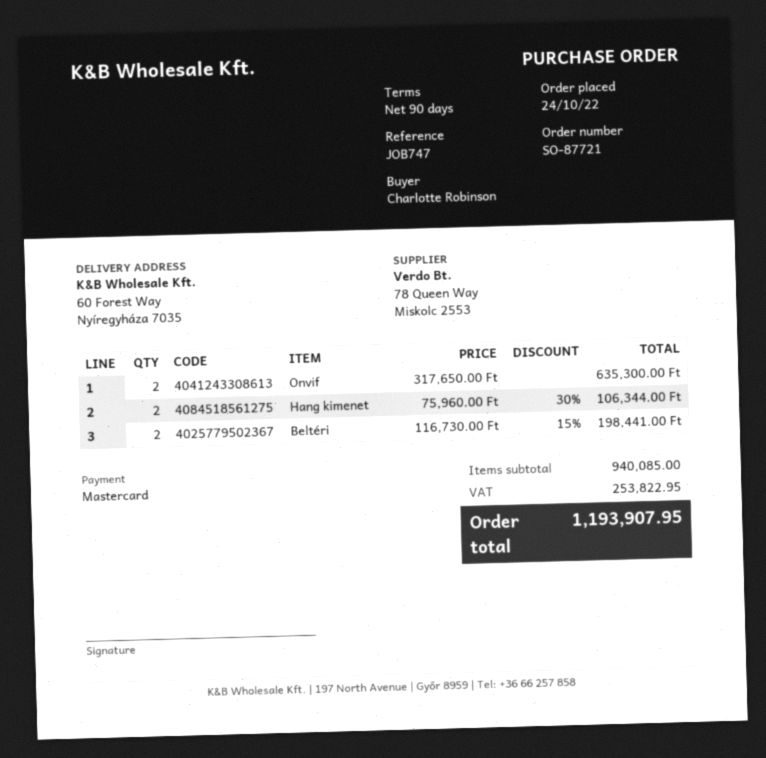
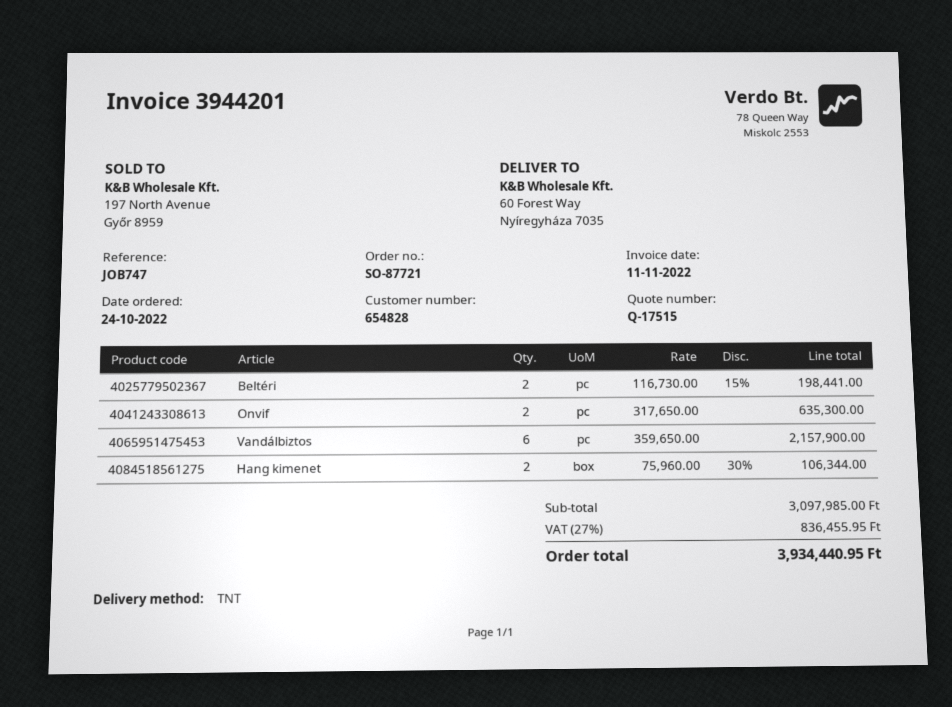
Vandálbiztos: none -> 6 x 359650.00 = 2157900.00
subtotal: 940085.00 -> 3097985.00
tax: 253822.95 -> 836455.95
total: 1193907.95 -> 3934440.95

